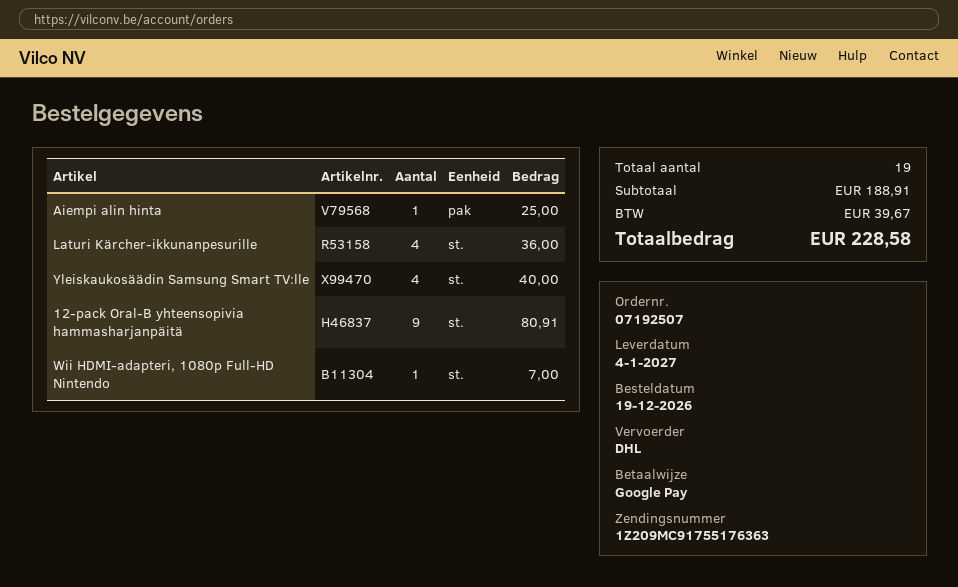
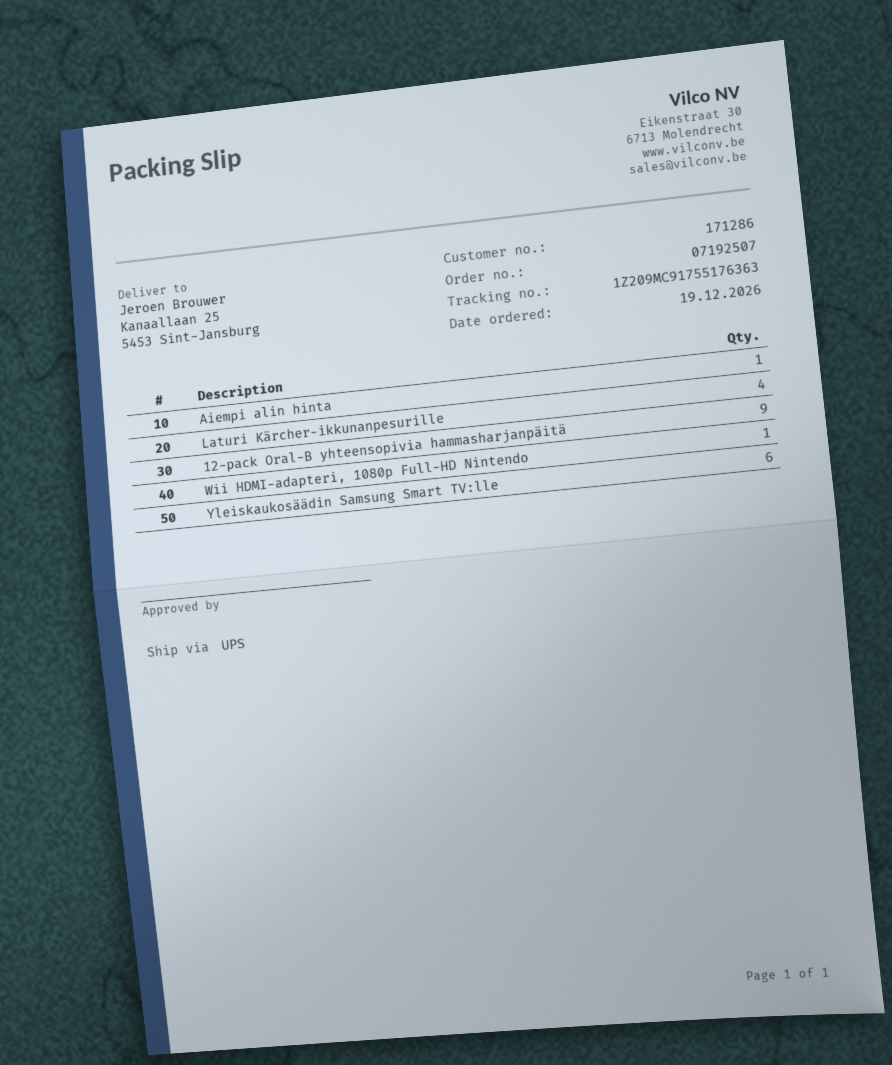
shipping method: DHL -> UPS
Yleiskaukosäädin Samsung Smart TV:lle: 4 -> 6

